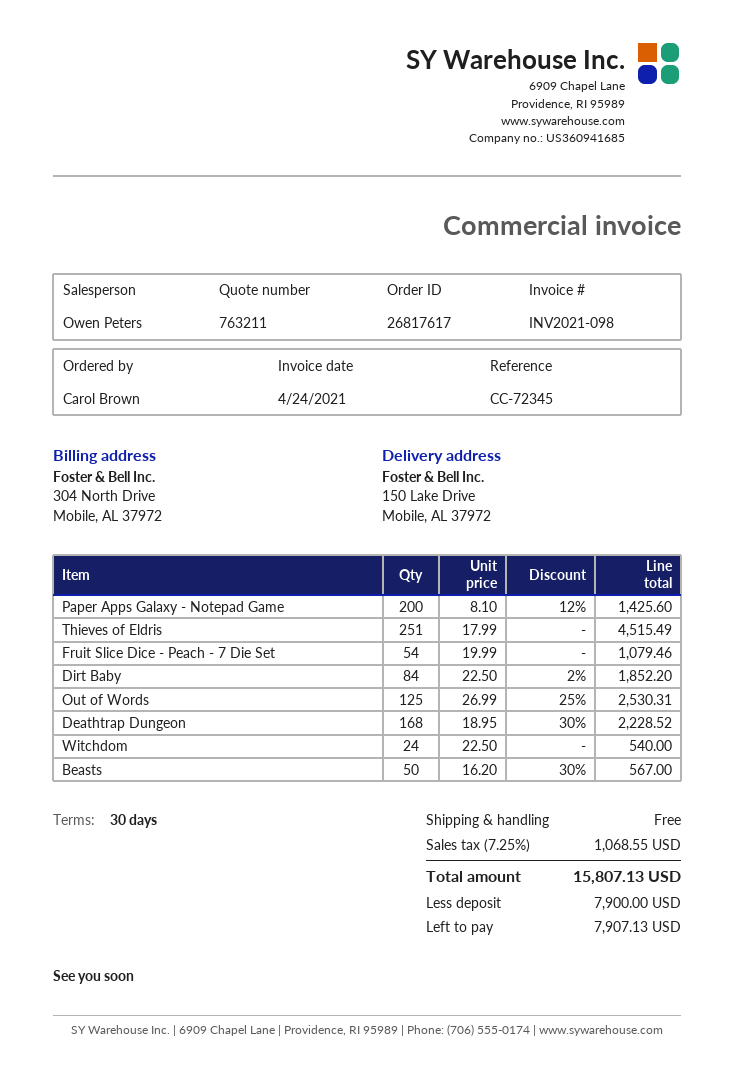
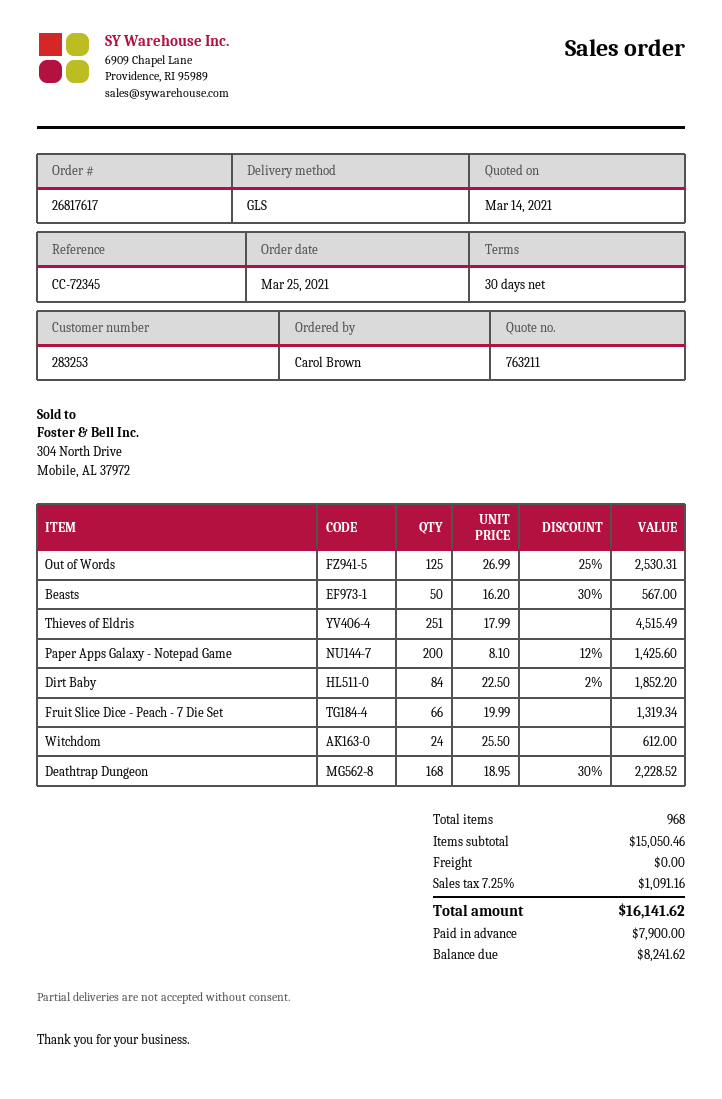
Fruit Slice Dice - Peach - 7 Die Set: 54 x 19.99 = 1079.46 -> 66 x 19.99 = 1319.34
Witchdom: 24 x 22.50 = 540.00 -> 24 x 25.50 = 612.00
tax: 7.25% = 1068.55 -> 7.25% = 1091.16
total: 15807.13 -> 16141.62
balance: 7907.13 -> 8241.62

